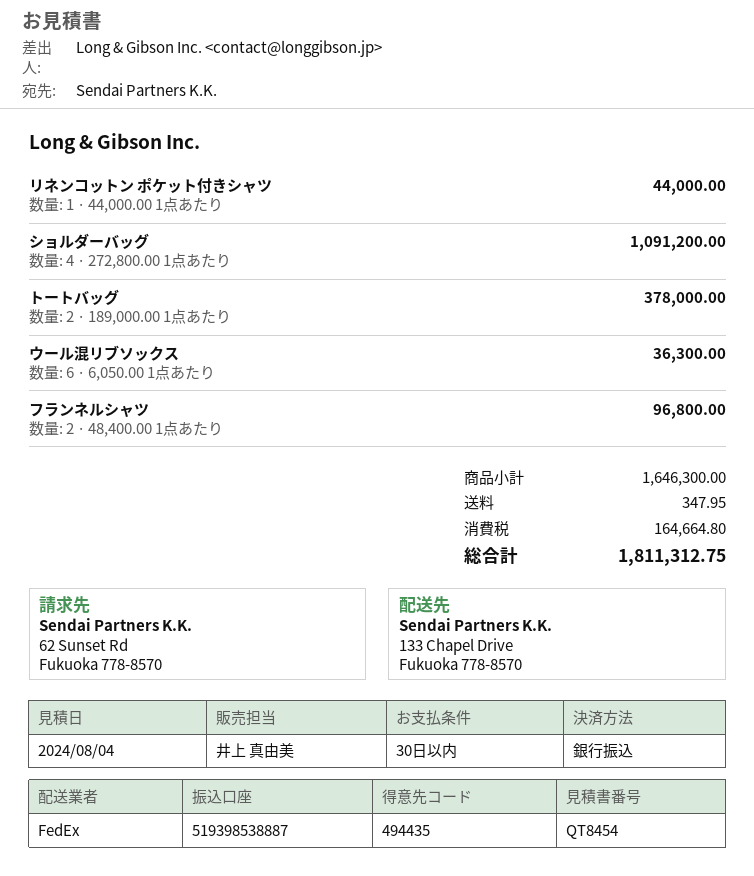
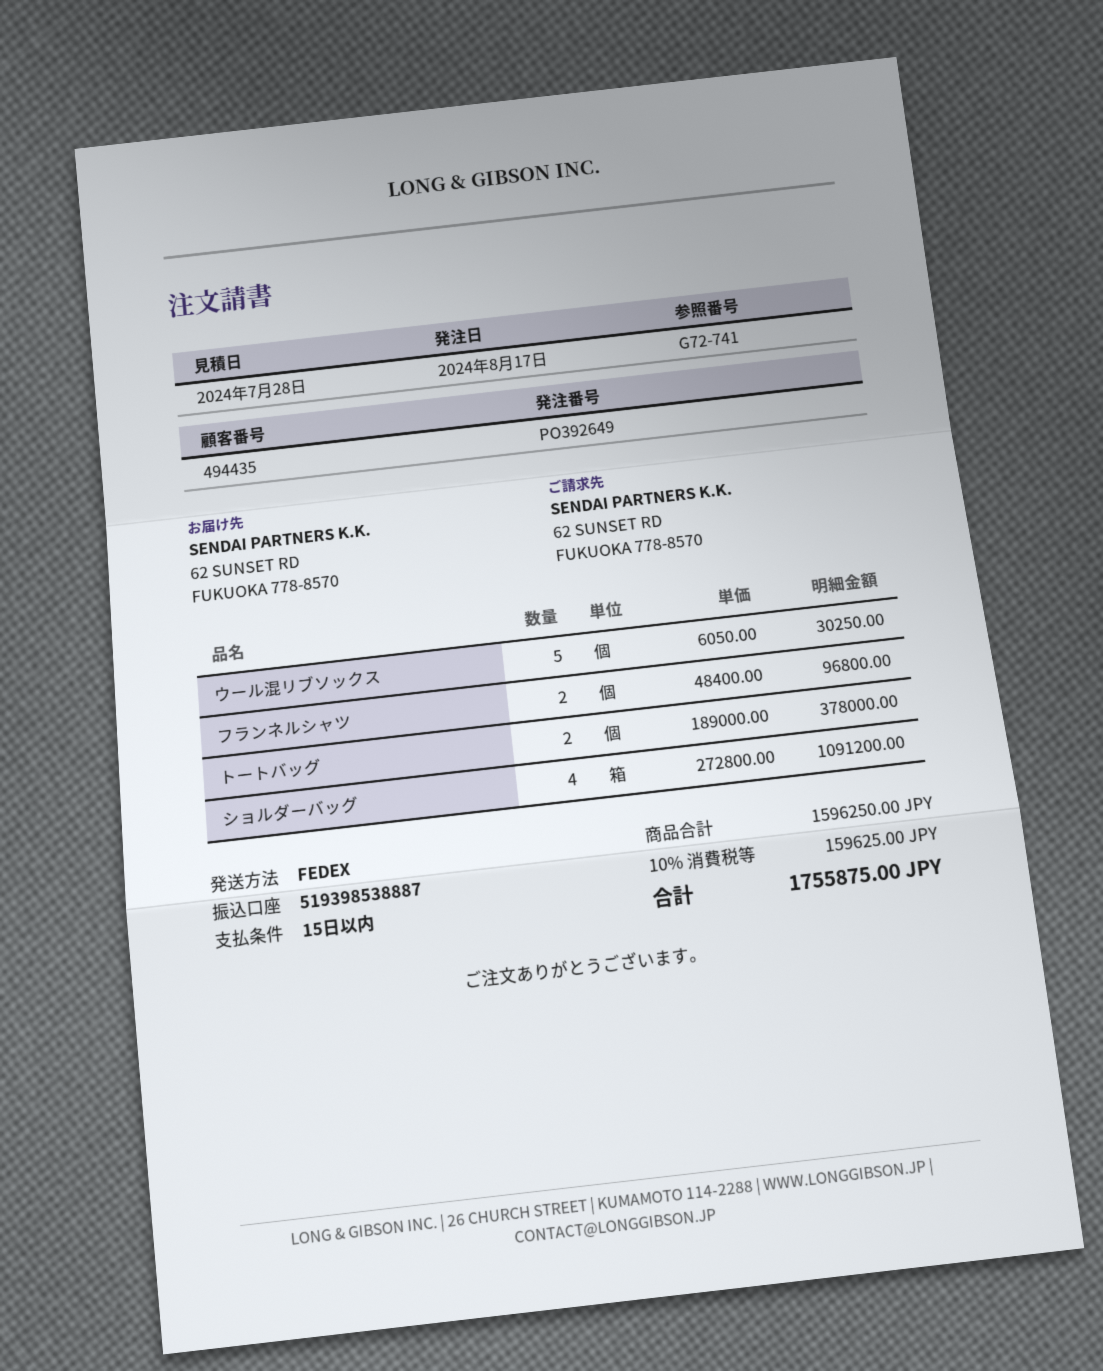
quote date: 2024-08-04 -> 2024-07-28
payment terms: 30 days -> 15 days
ship to: 133 Chapel Drive, Fukuoka 778-8570 -> 62 SUNSET RD, FUKUOKA 778-8570
リネンコットン ポケット付きシャツ: 1 x 44000.00 = 44000.00 -> none
ウール混リブソックス: 6 x 6050.00 = 36300.00 -> 5 x 6050.00 = 30250.00
subtotal: 1646300.00 -> 1596250.00
shipping: 347.95 -> none
tax: 164664.80 -> 159625.00
total: 1811312.75 -> 1755875.00

